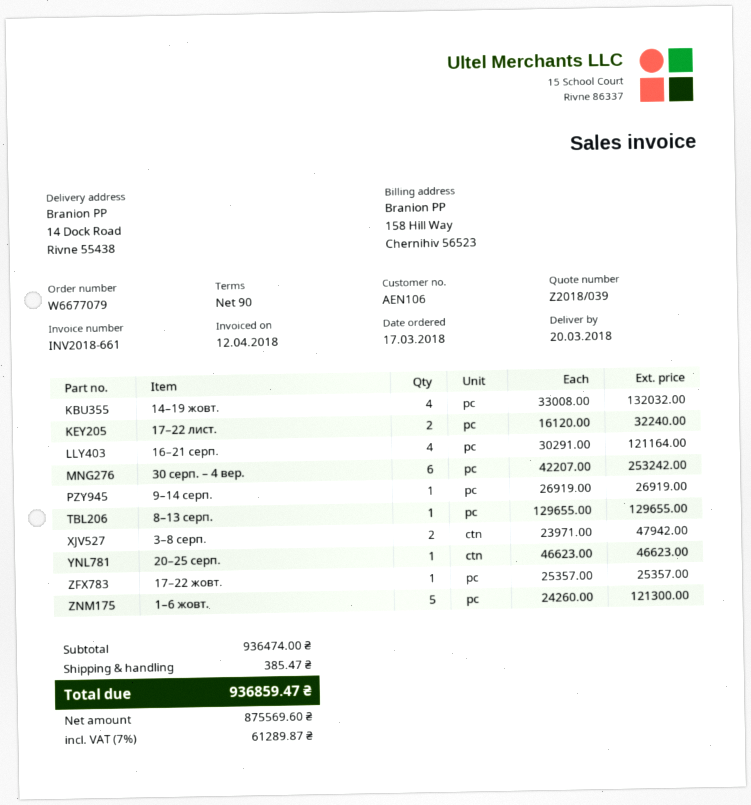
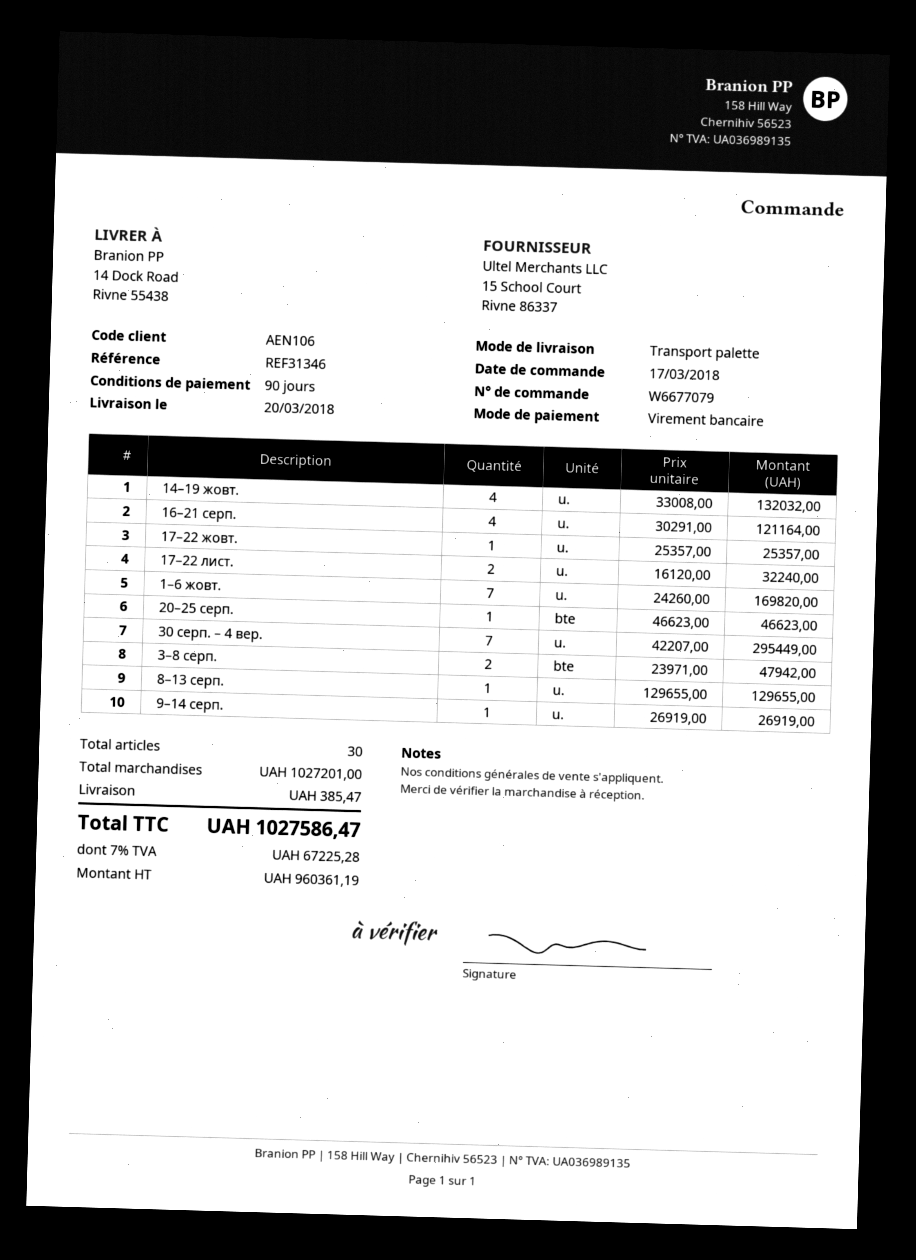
30 серп. – 4 вер.: 6 x 42207.00 = 253242.00 -> 7 x 42207.00 = 295449.00
1–6 жовт.: 5 x 24260.00 = 121300.00 -> 7 x 24260.00 = 169820.00
subtotal: 936474.00 -> 1027201.00
net: 875569.60 -> 960361.19
tax: 7% = 61289.87 -> 7% = 67225.28
total: 936859.47 -> 1027586.47

